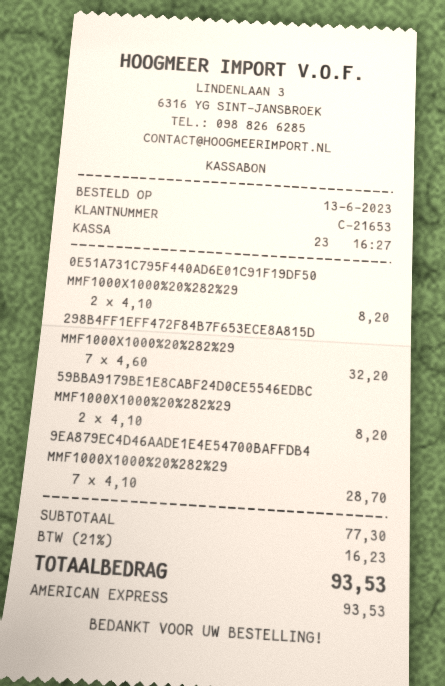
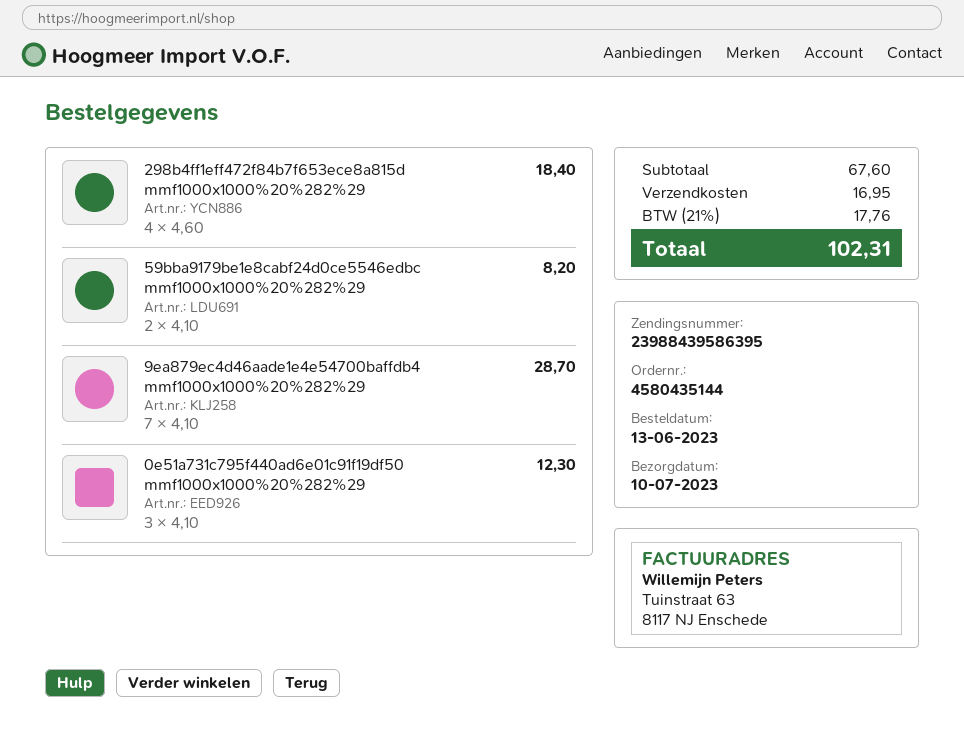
0E51A731C795F440AD6E01C91F19DF50 MMF1000X1000%20%282%29: 2 x 4.10 = 8.20 -> 3 x 4.10 = 12.30
298B4FF1EFF472F84B7F653ECE8A815D MMF1000X1000%20%282%29: 7 x 4.60 = 32.20 -> 4 x 4.60 = 18.40
subtotal: 77.30 -> 67.60
shipping: none -> 16.95
tax: 21% = 16.23 -> 21% = 17.76
total: 93.53 -> 102.31

